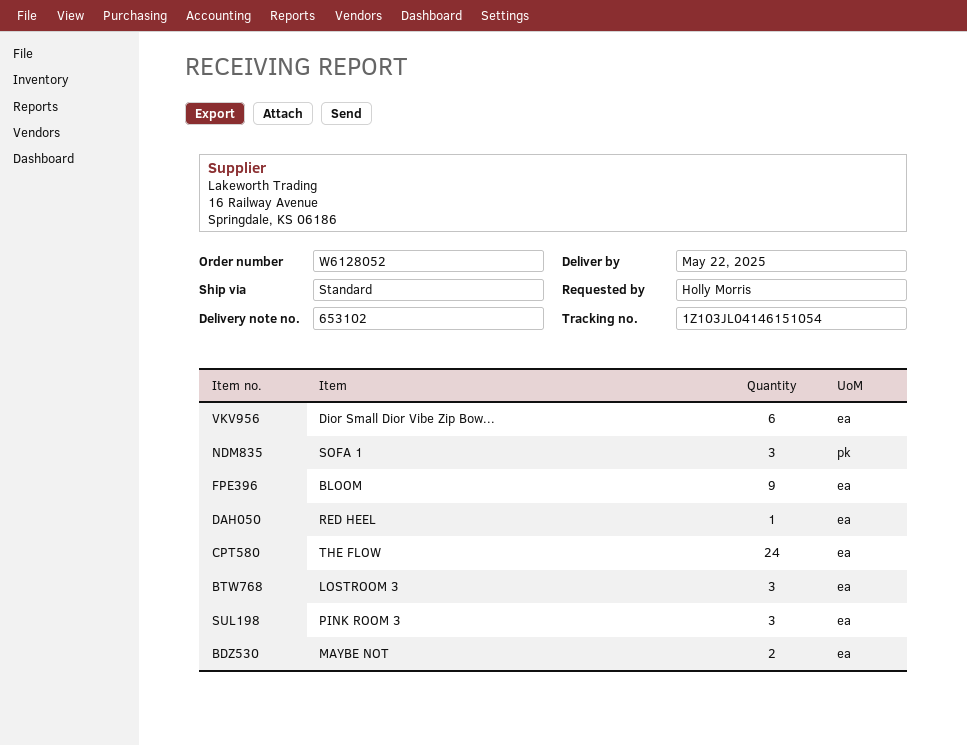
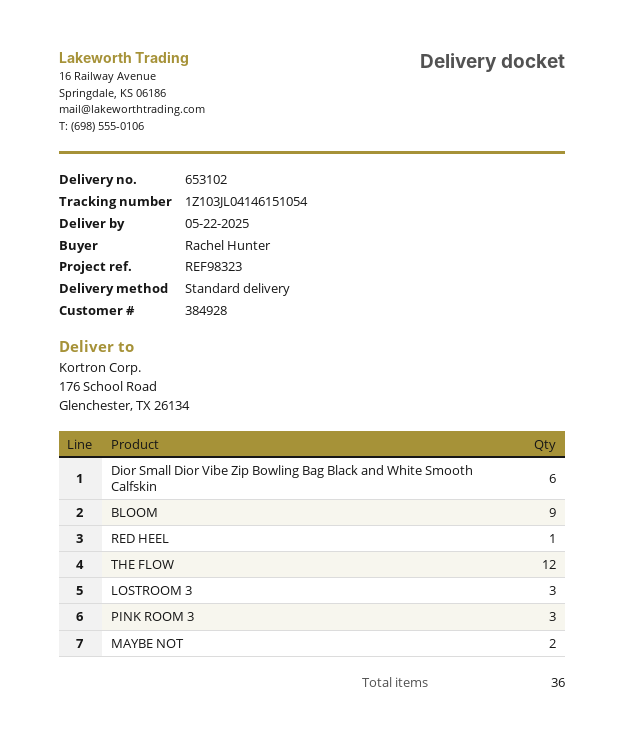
ordered by: Holly Morris -> Rachel Hunter
SOFA 1: 3 -> none
THE FLOW: 24 -> 12

